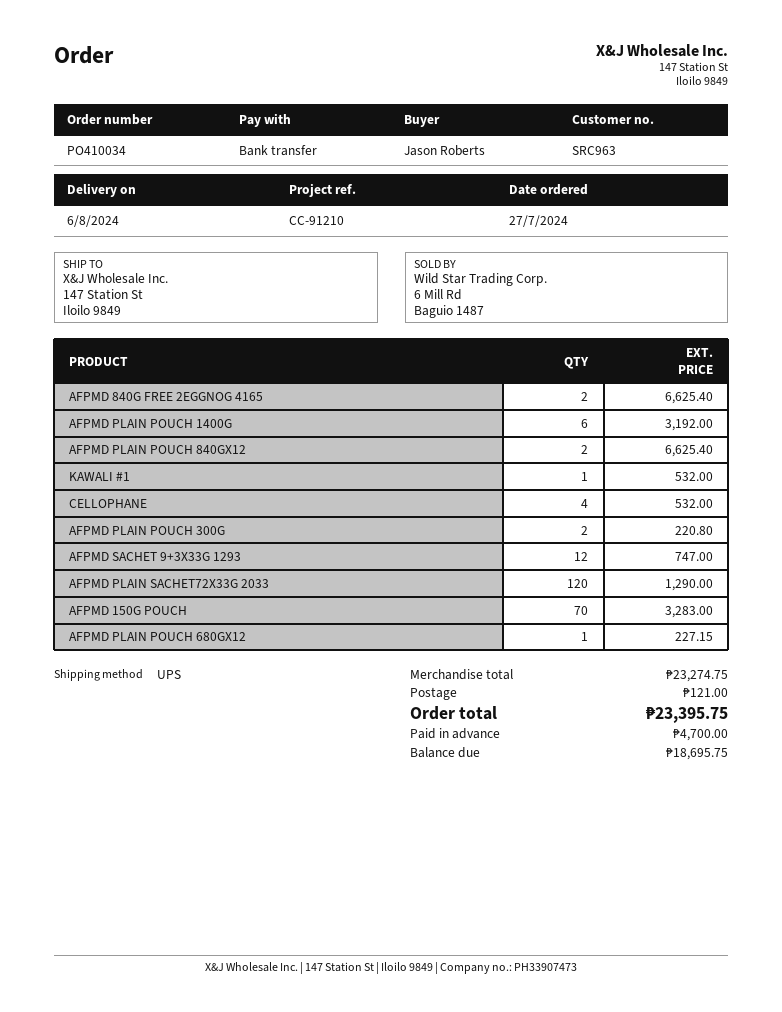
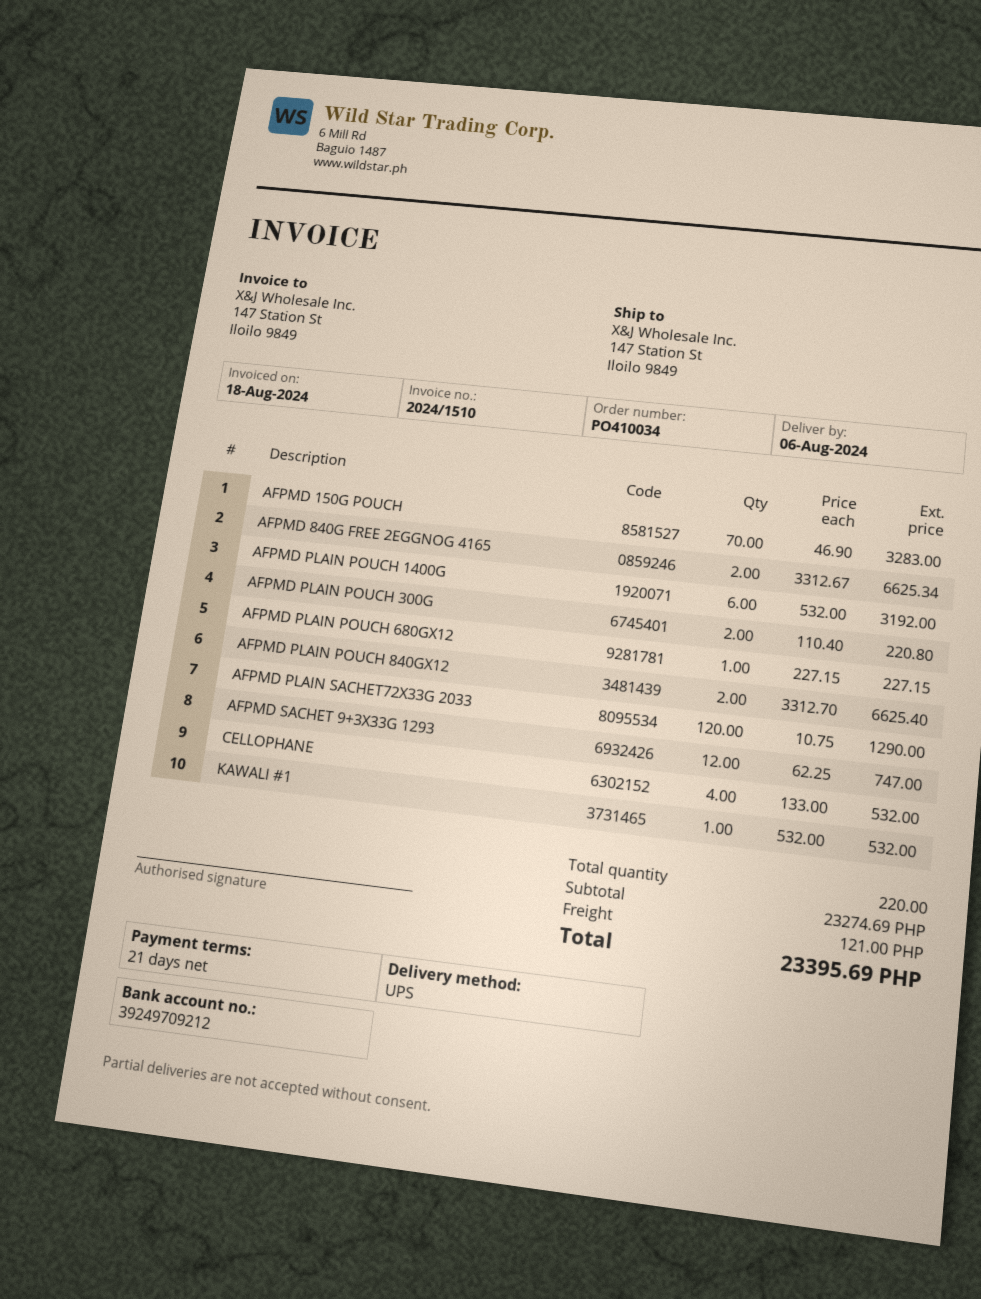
AFPMD 840G FREE 2EGGNOG 4165: 2 for 6625.40 -> 2 for 6625.34
subtotal: 23274.75 -> 23274.69
total: 23395.75 -> 23395.69

